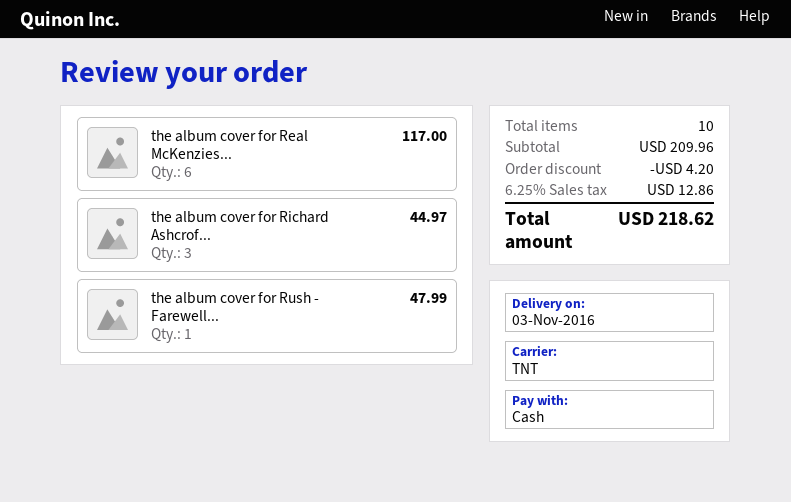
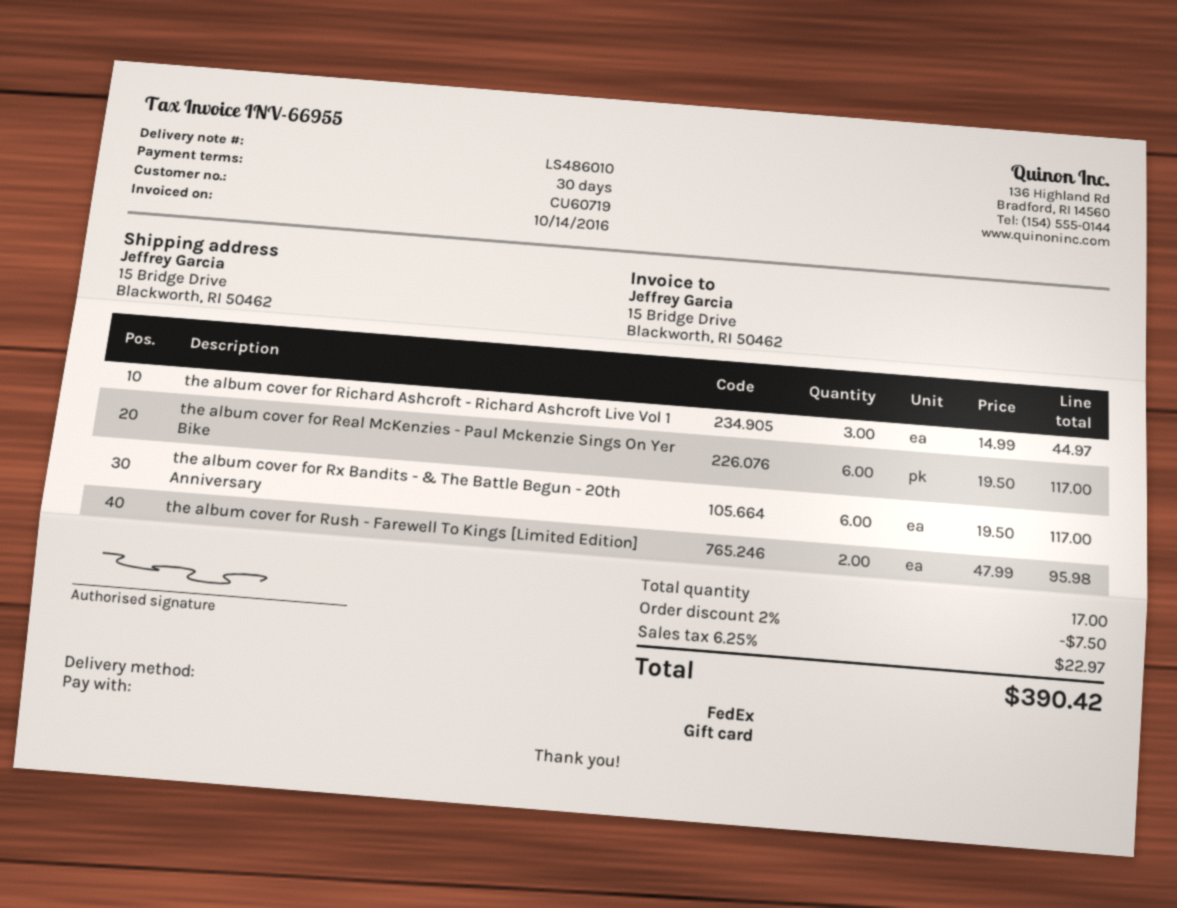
payment method: cash -> gift card
shipping method: TNT -> FedEx
the album cover for Rush - Farewell...: 1 for 47.99 -> 2 for 95.98
the album cover for Rx Bandits - & The Battle Begun - 20th Anniversary: none -> 6 for 117.00
total quantity: 10 -> 17
discount: 4.20 -> 7.50
tax: 6.25% = 12.86 -> 6.25% = 22.97
total: 218.62 -> 390.42

